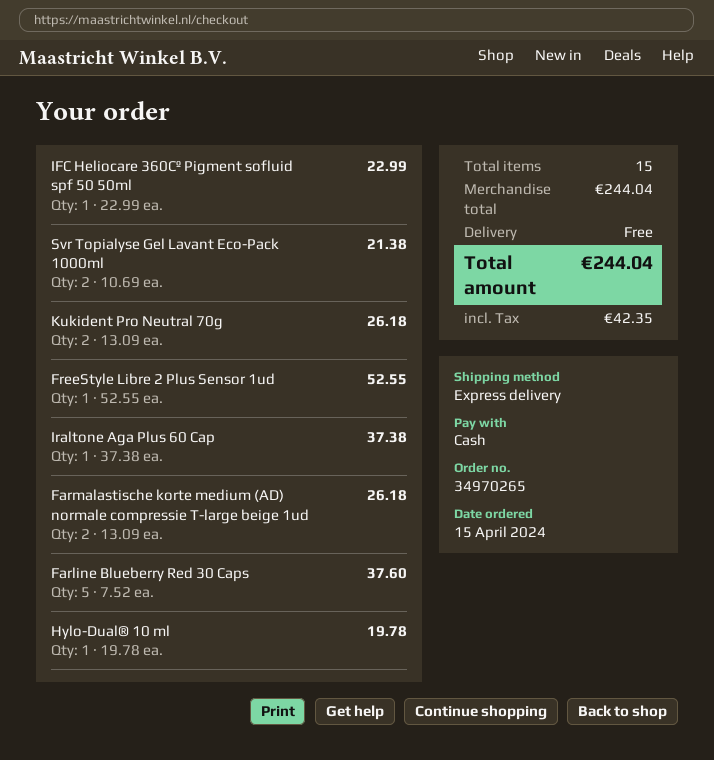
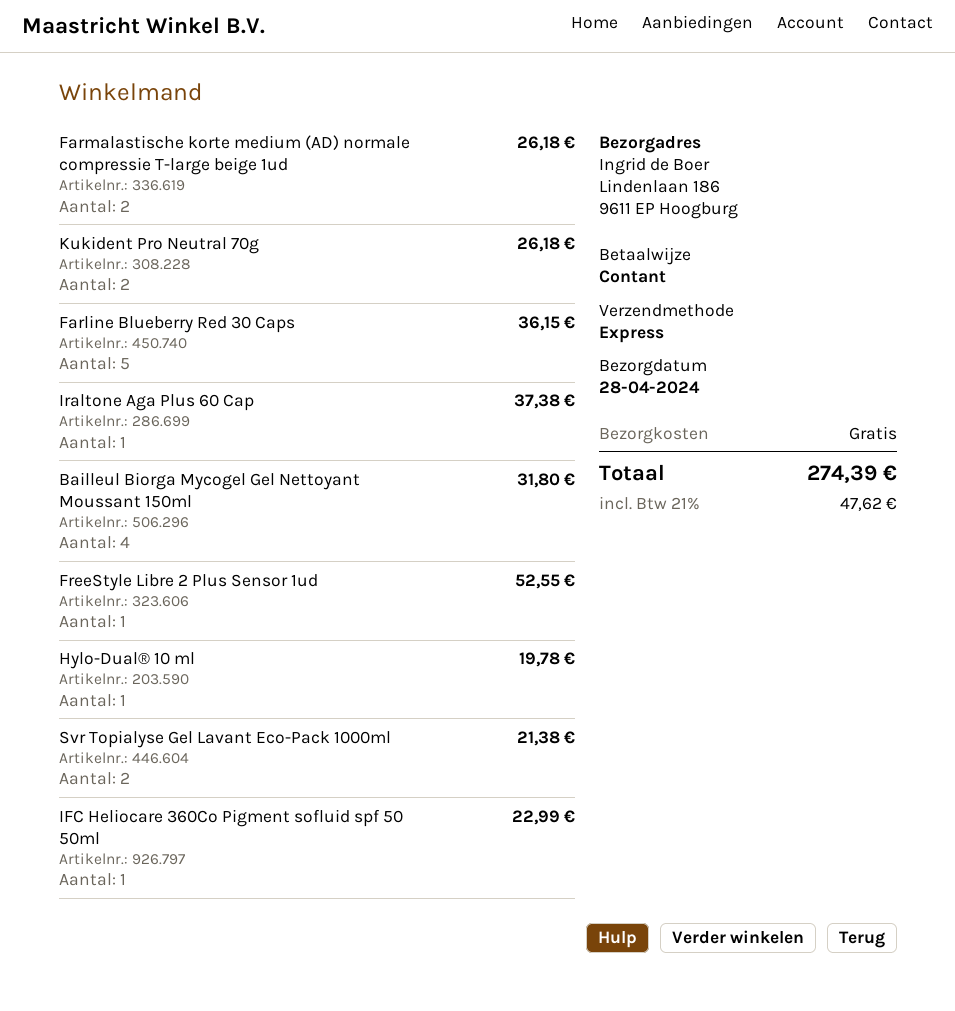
Farline Blueberry Red 30 Caps: 5 for 37.60 -> 5 for 36.15
Bailleul Biorga Mycogel Gel Nettoyant Moussant 150ml: none -> 4 for 31.80
tax: 42.35 -> 47.62
total: 244.04 -> 274.39

